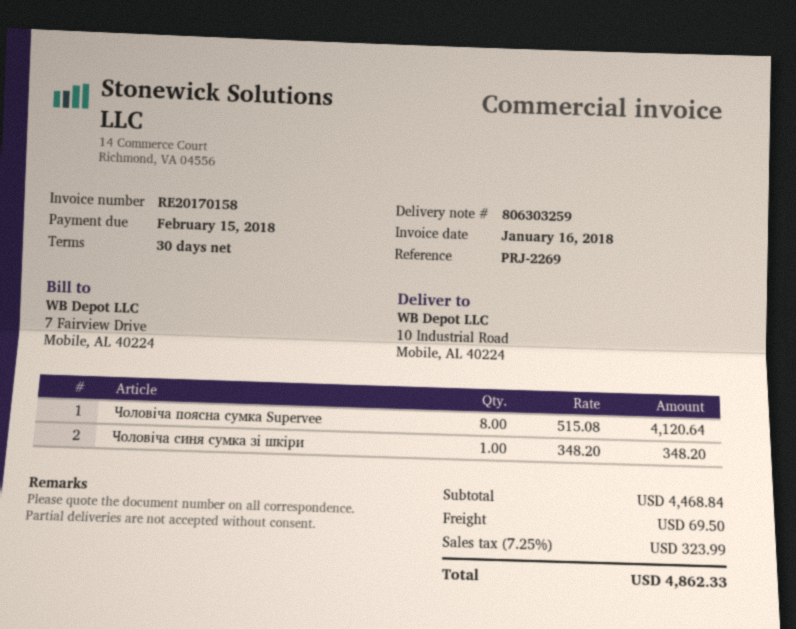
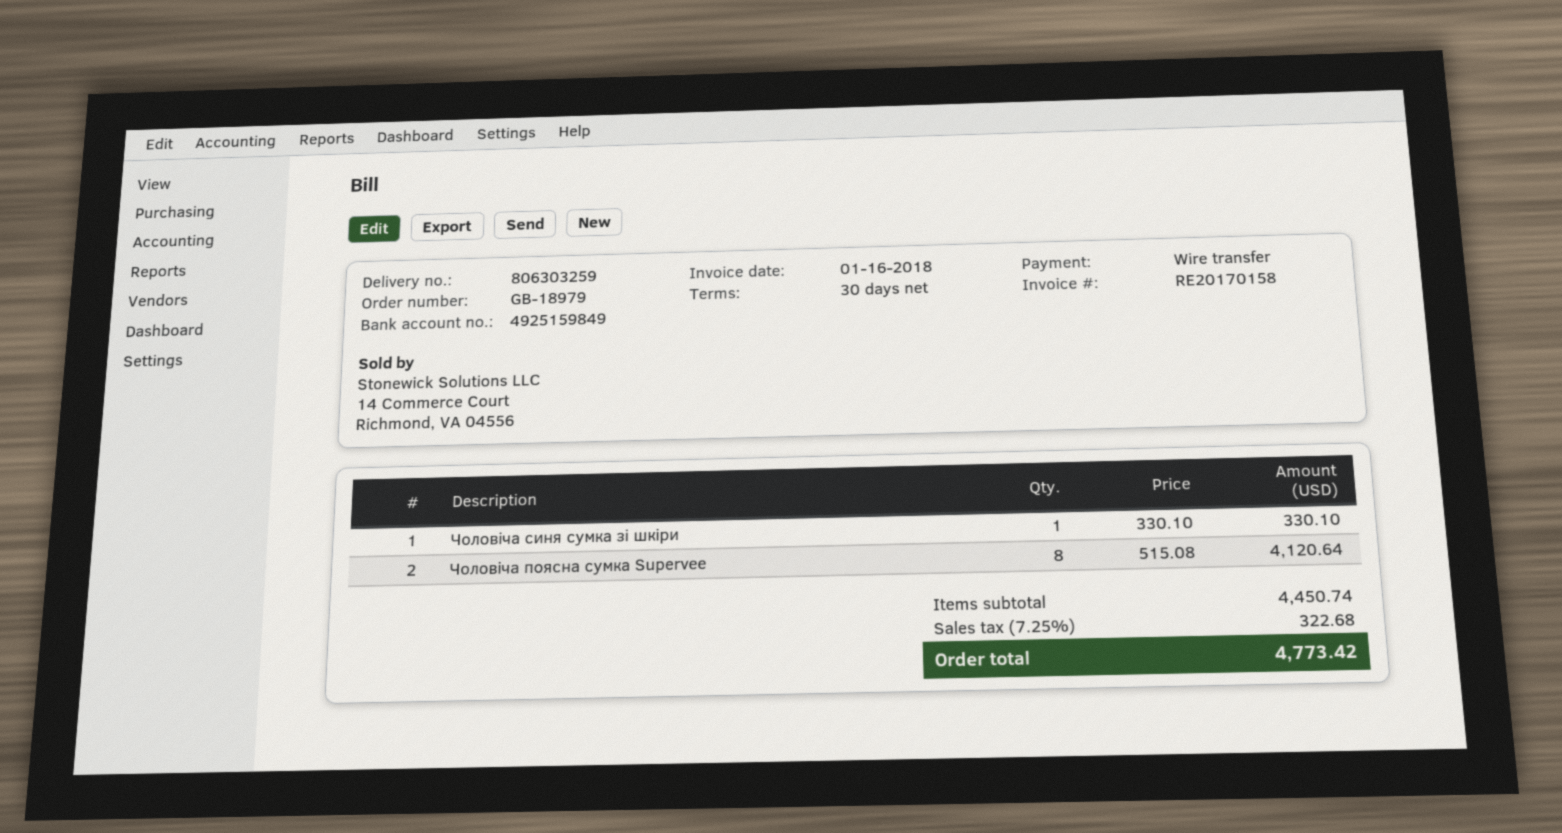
Чоловіча синя сумка зі шкіри: 1 x 348.20 = 348.20 -> 1 x 330.10 = 330.10
subtotal: 4468.84 -> 4450.74
shipping: 69.50 -> none
tax: 7.25% = 323.99 -> 7.25% = 322.68
total: 4862.33 -> 4773.42

